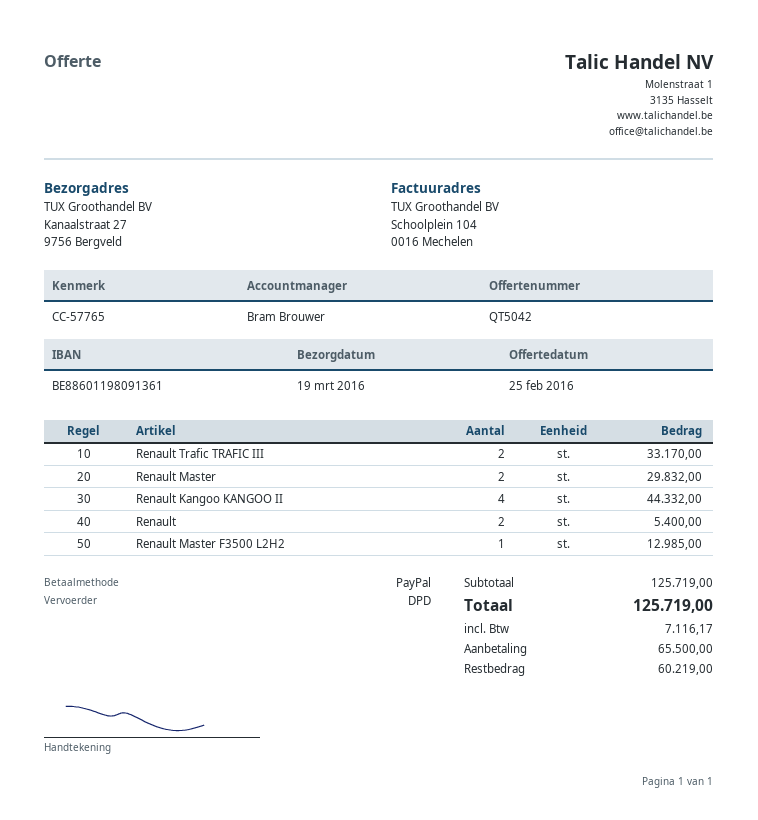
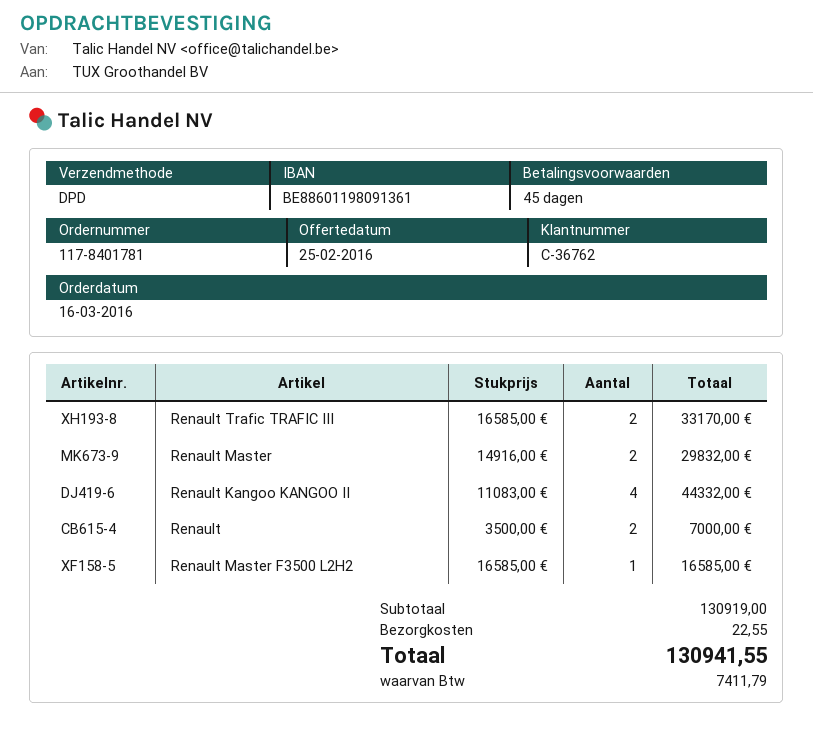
Renault: 2 for 5400.00 -> 2 for 7000.00
Renault Master F3500 L2H2: 1 for 12985.00 -> 1 for 16585.00
subtotal: 125719.00 -> 130919.00
shipping: none -> 22.55
tax: 7116.17 -> 7411.79
total: 125719.00 -> 130941.55

